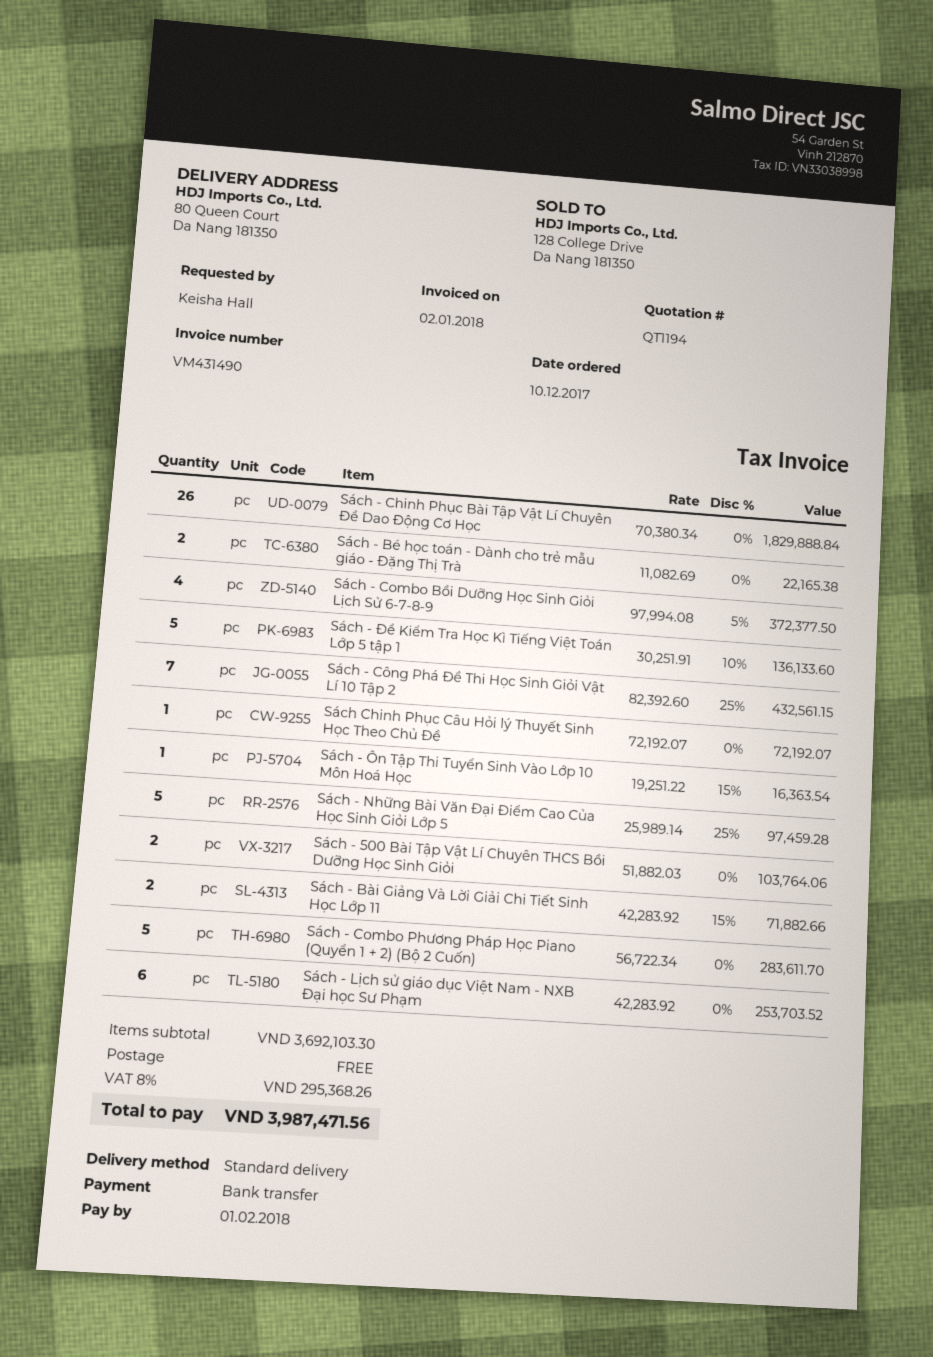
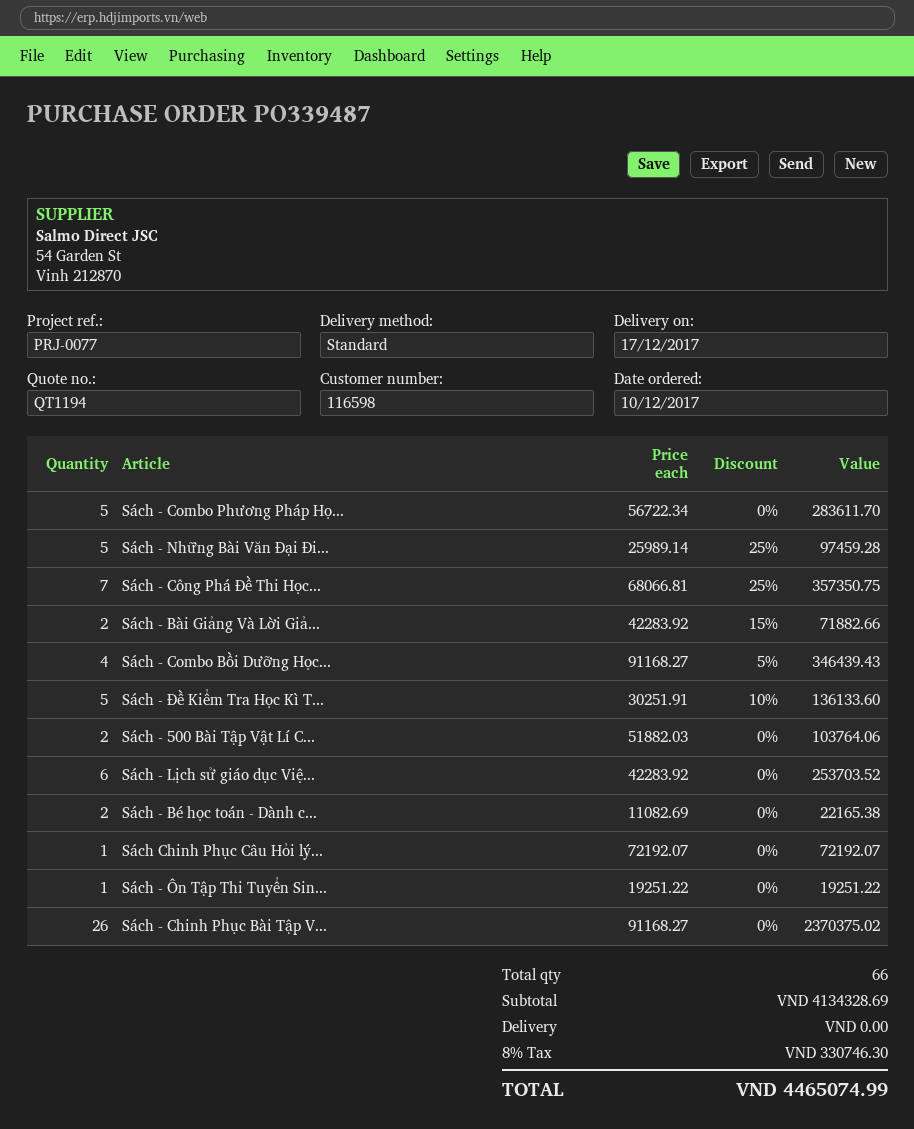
Sách - Chinh Phục Bài Tập Vật Lí Chuyên Đề Dao Động Cơ Học: 26 x 70380.34 = 1829888.84 -> 26 x 91168.27 = 2370375.02
Sách - Combo Bồi Dưỡng Học Sinh Giỏi Lịch Sử 6-7-8-9: 4 x 97994.08 - 5% = 372377.50 -> 4 x 91168.27 - 5% = 346439.43
Sách - Công Phá Đề Thi Học Sinh Giỏi Vật Lí 10 Tập 2: 7 x 82392.60 - 25% = 432561.15 -> 7 x 68066.81 - 25% = 357350.75
Sách - Ôn Tập Thi Tuyển Sinh Vào Lớp 10 Môn Hoá Học: 1 x 19251.22 - 15% = 16363.54 -> 1 x 19251.22 = 19251.22
subtotal: 3692103.30 -> 4134328.69
tax: 8% = 295368.26 -> 8% = 330746.30
total: 3987471.56 -> 4465074.99

